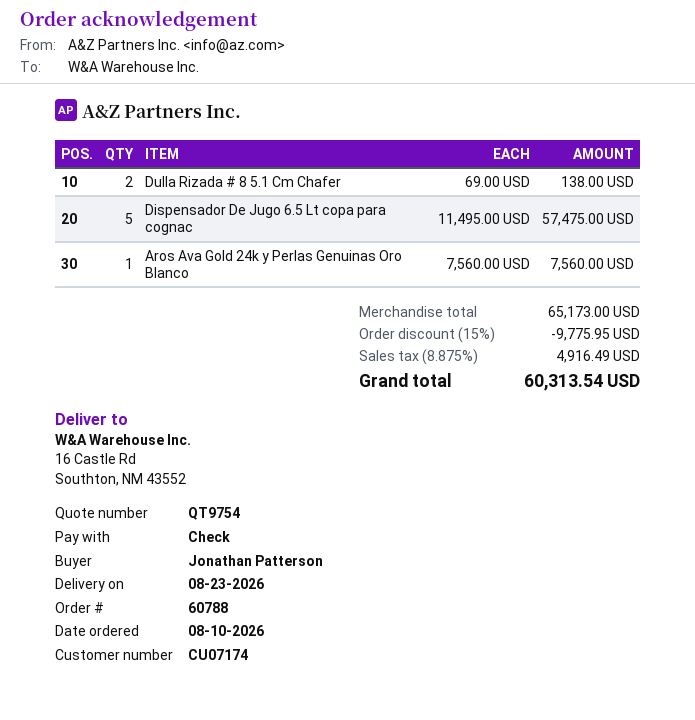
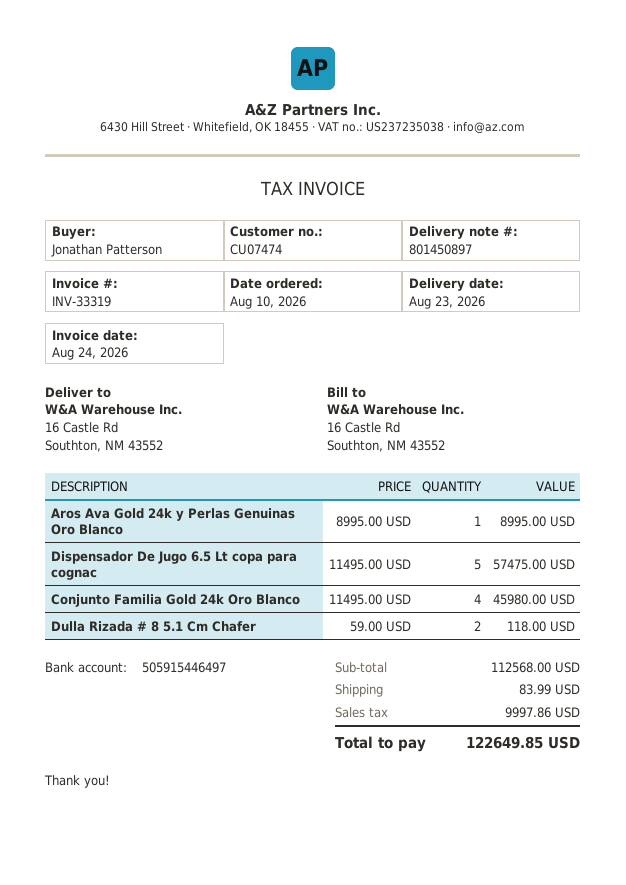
customer number: CU07174 -> CU07474
Dulla Rizada # 8 5.1 Cm Chafer: 2 x 69.00 = 138.00 -> 2 x 59.00 = 118.00
Aros Ava Gold 24k y Perlas Genuinas Oro Blanco: 1 x 7560.00 = 7560.00 -> 1 x 8995.00 = 8995.00
Conjunto Familia Gold 24k Oro Blanco: none -> 4 x 11495.00 = 45980.00
subtotal: 65173.00 -> 112568.00
discount: 15% = 9775.95 -> none
shipping: none -> 83.99
tax: 4916.49 -> 9997.86
total: 60313.54 -> 122649.85

